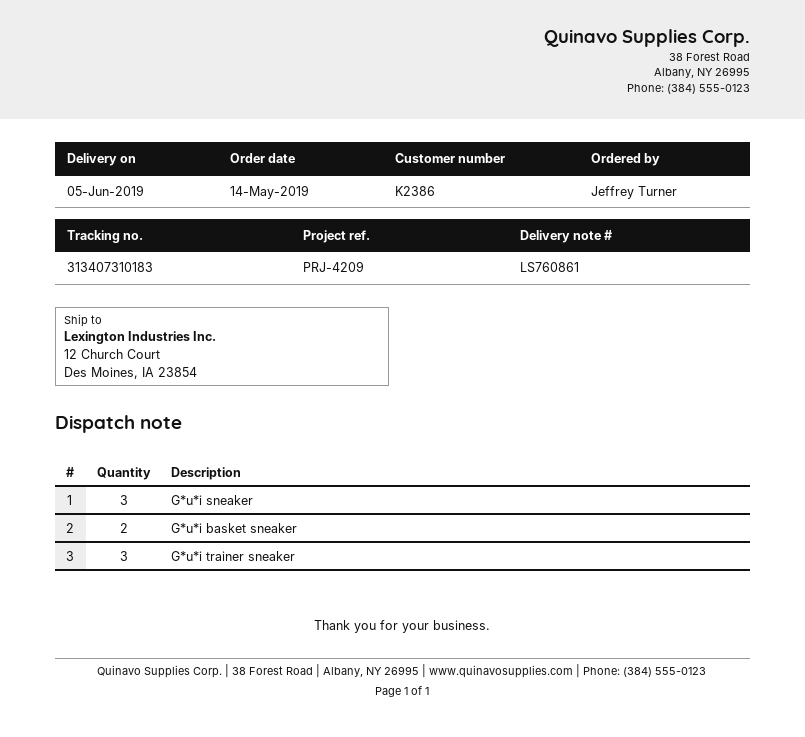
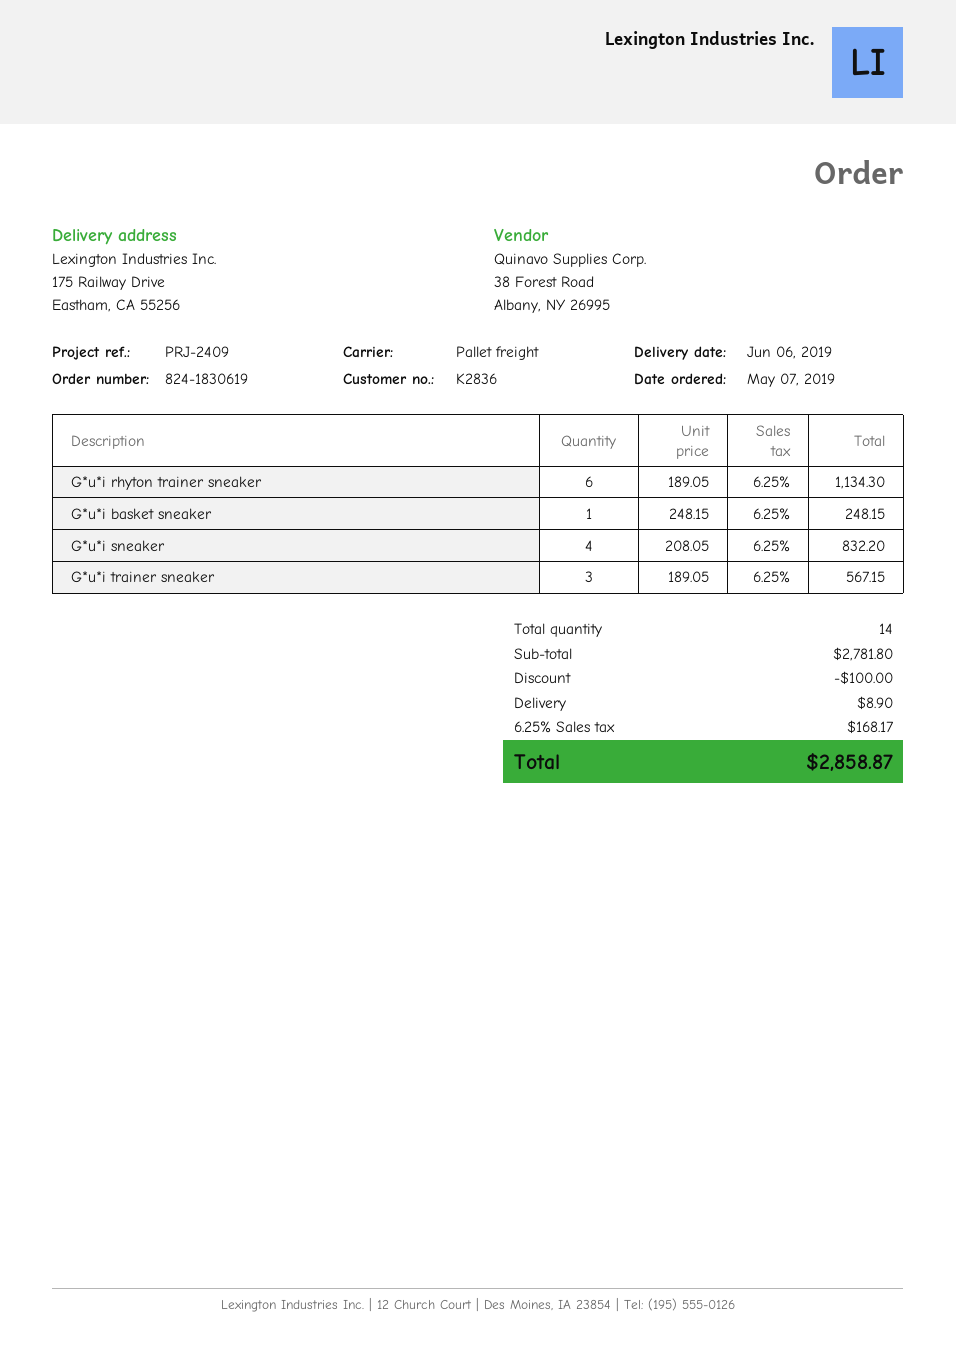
order date: 2019-05-14 -> 2019-05-07
delivery date: 2019-06-05 -> 2019-06-06
customer number: K2386 -> K2836
reference: PRJ-4209 -> PRJ-2409
ship to: 12 Church Court, Des Moines, IA 23854 -> 175 Railway Drive, Eastham, CA 55256
G*u*i sneaker: 3 -> 4
G*u*i basket sneaker: 2 -> 1
G*u*i rhyton trainer sneaker: none -> 6

